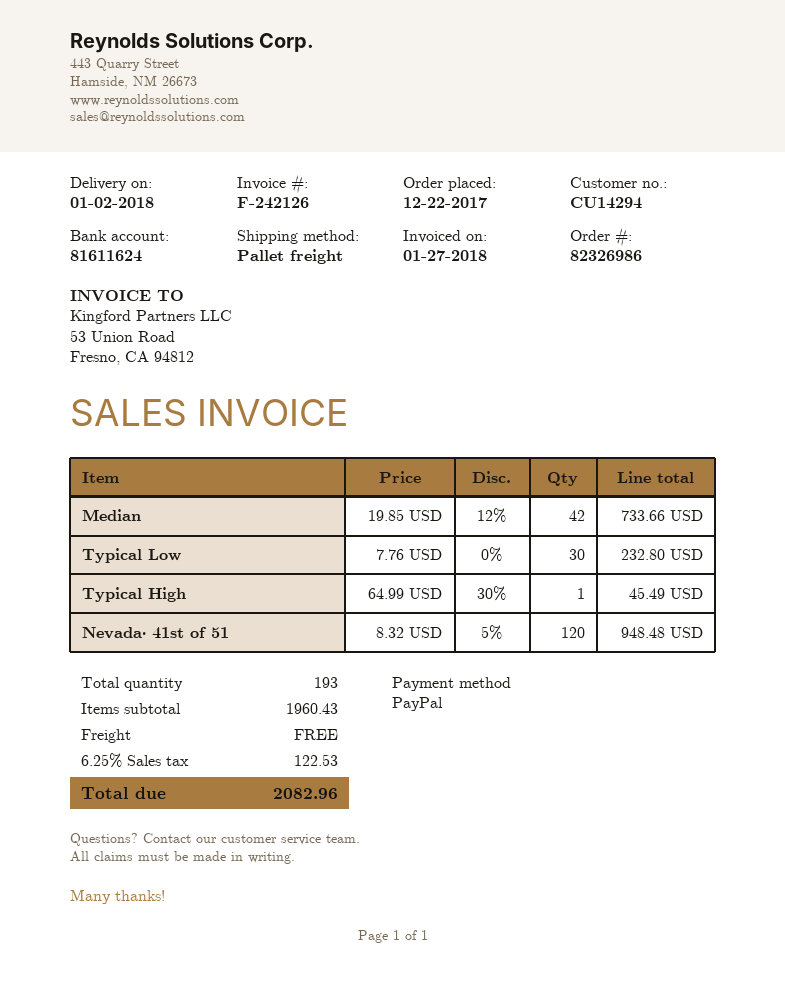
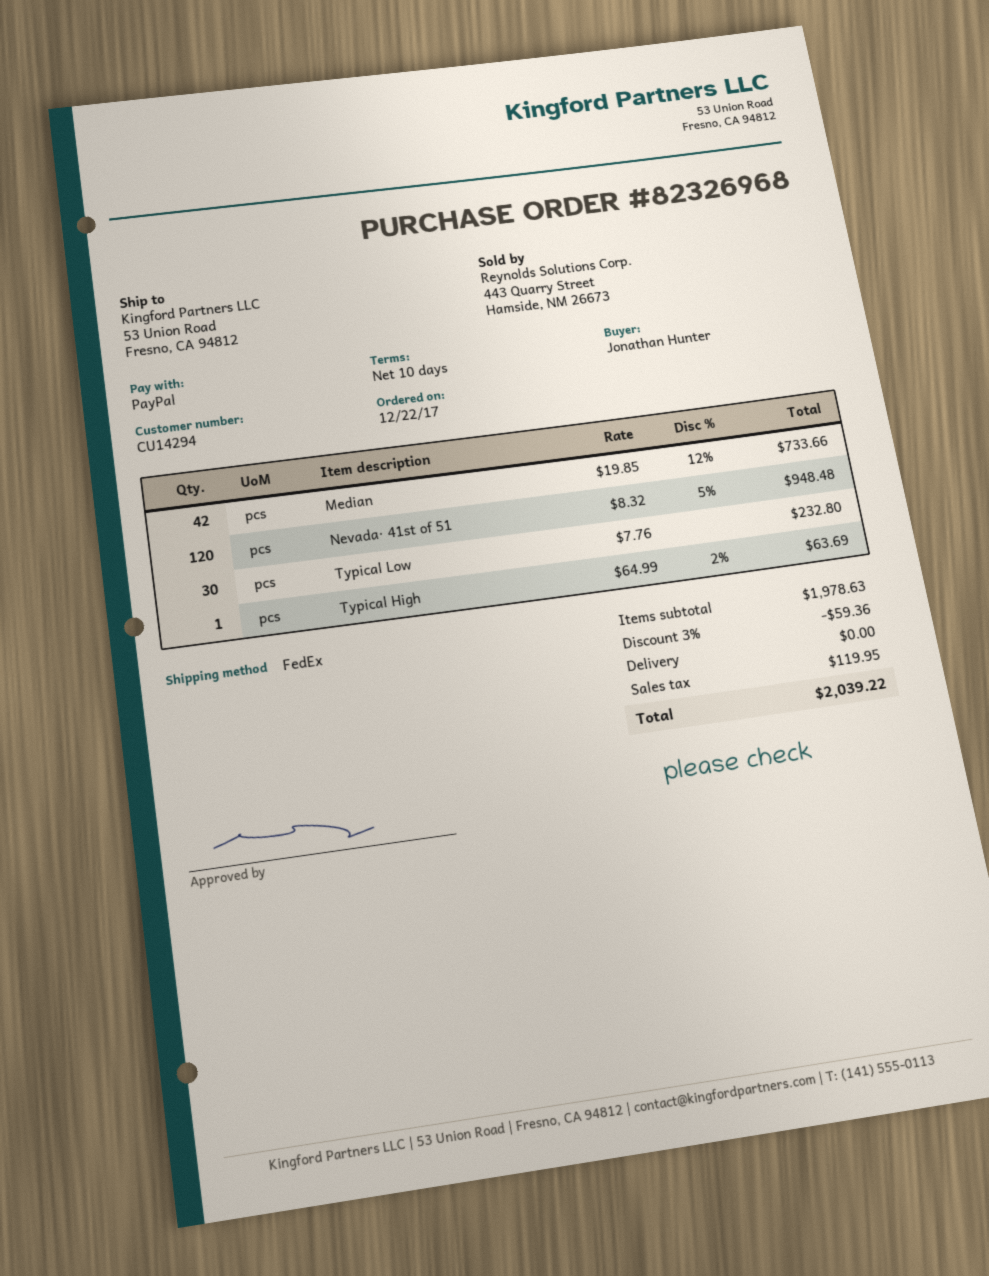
order number: 82326986 -> 82326968
shipping method: pallet freight -> FedEx
Typical High: 1 x 64.99 - 30% = 45.49 -> 1 x 64.99 - 2% = 63.69
subtotal: 1960.43 -> 1978.63
discount: none -> 3% = 59.36
tax: 122.53 -> 119.95
total: 2082.96 -> 2039.22

